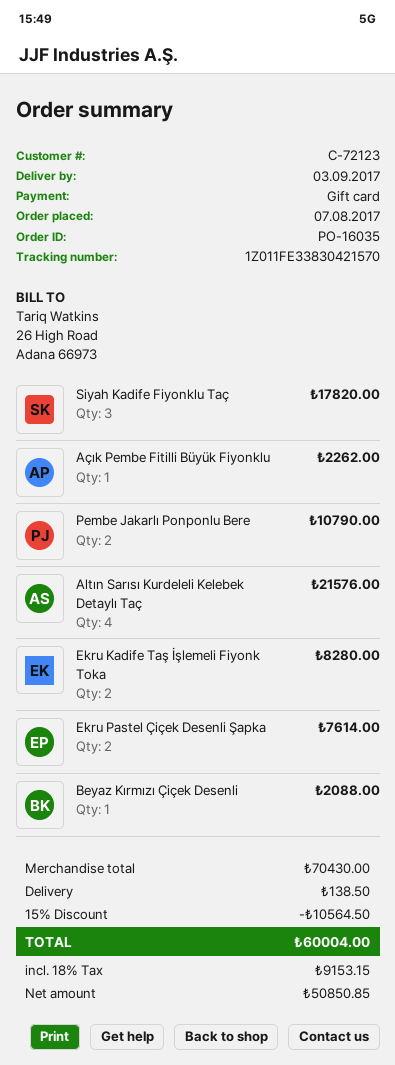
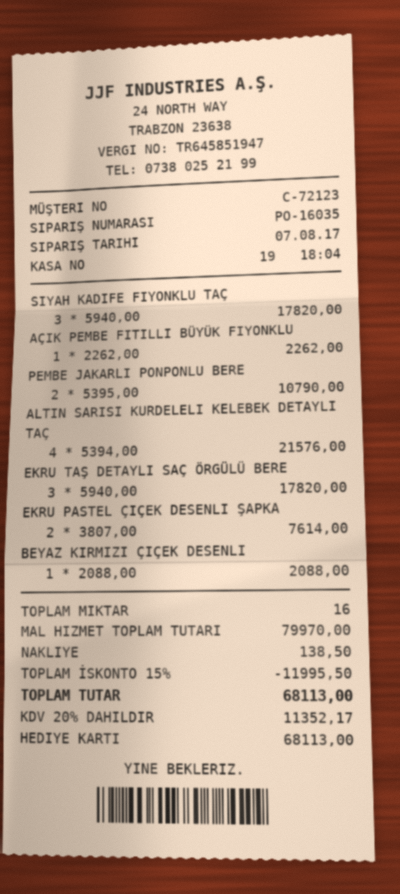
Ekru Kadife Taş İşlemeli Fiyonk Toka: 2 for 8280.00 -> none
EKRU TAŞ DETAYLI SAÇ ÖRGÜLÜ BERE: none -> 3 for 17820.00
subtotal: 70430.00 -> 79970.00
discount: 15% = 10564.50 -> 15% = 11995.50
tax: 18% = 9153.15 -> 20% = 11352.17
total: 60004.00 -> 68113.00

